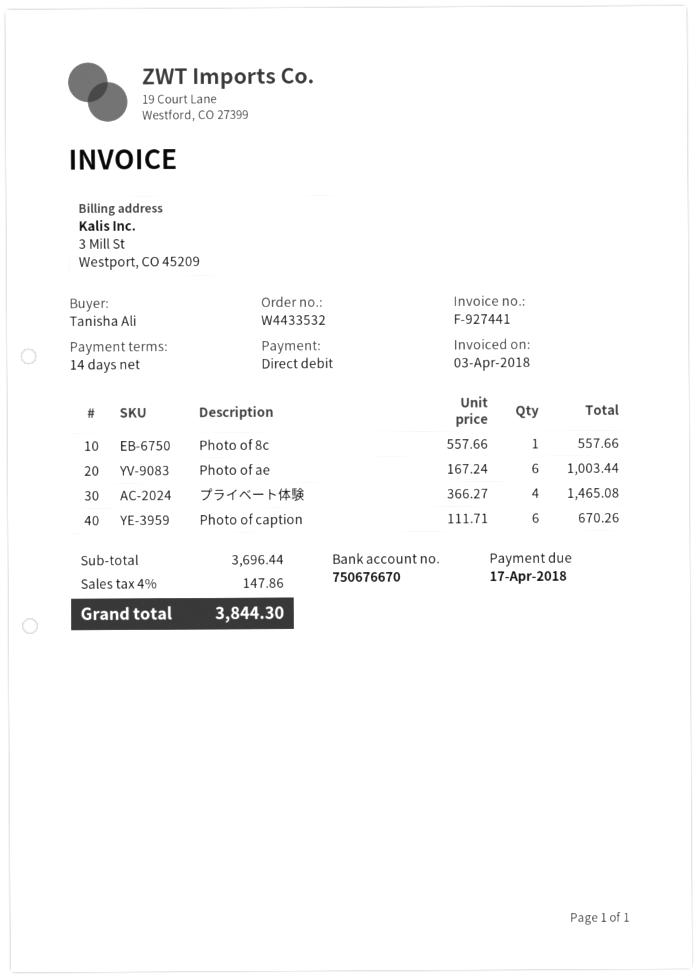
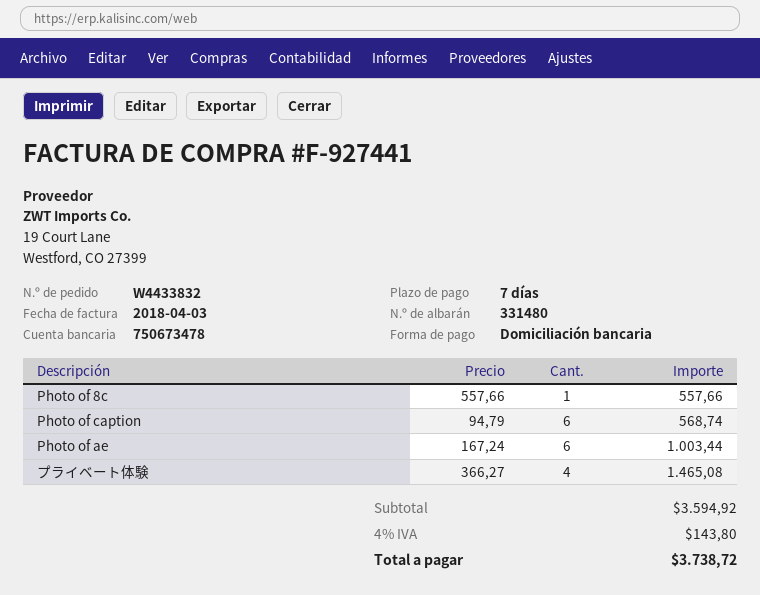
order number: W4433532 -> W4433832
payment terms: 14 days -> 7 days
bank account: 750676670 -> 750673478
Photo of caption: 6 x 111.71 = 670.26 -> 6 x 94.79 = 568.74
subtotal: 3696.44 -> 3594.92
tax: 4% = 147.86 -> 4% = 143.80
total: 3844.30 -> 3738.72

